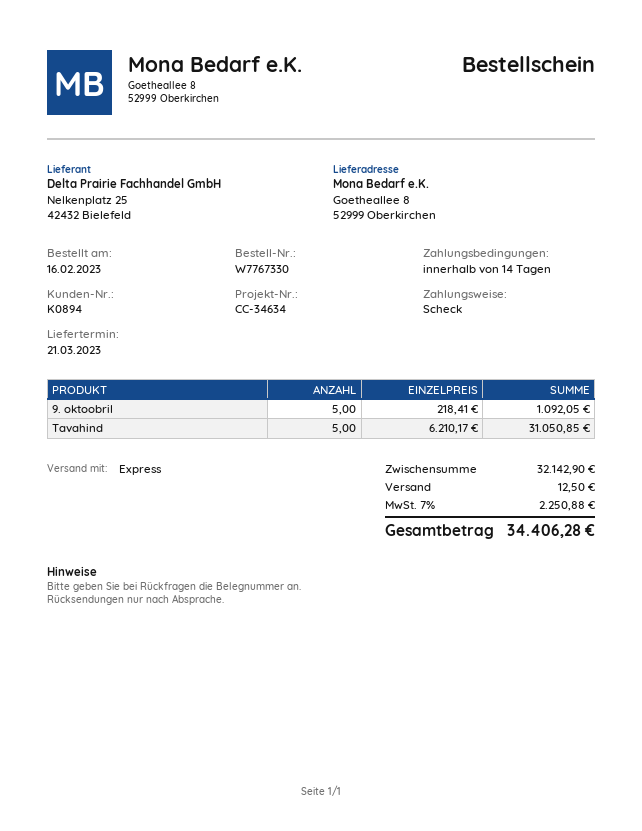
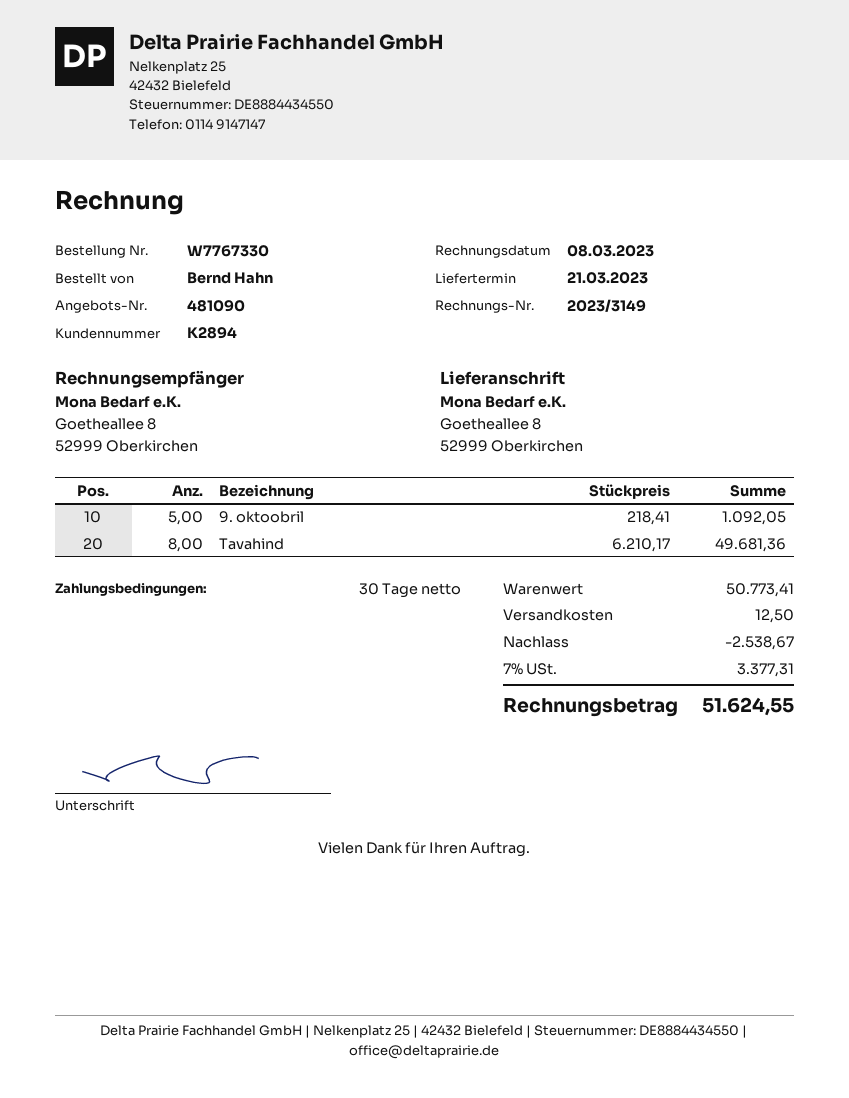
payment terms: 14 days -> 30 days
customer number: K0894 -> K2894
Tavahind: 5 x 6210.17 = 31050.85 -> 8 x 6210.17 = 49681.36
subtotal: 32142.90 -> 50773.41
discount: none -> 2538.67
tax: 7% = 2250.88 -> 7% = 3377.31
total: 34406.28 -> 51624.55

